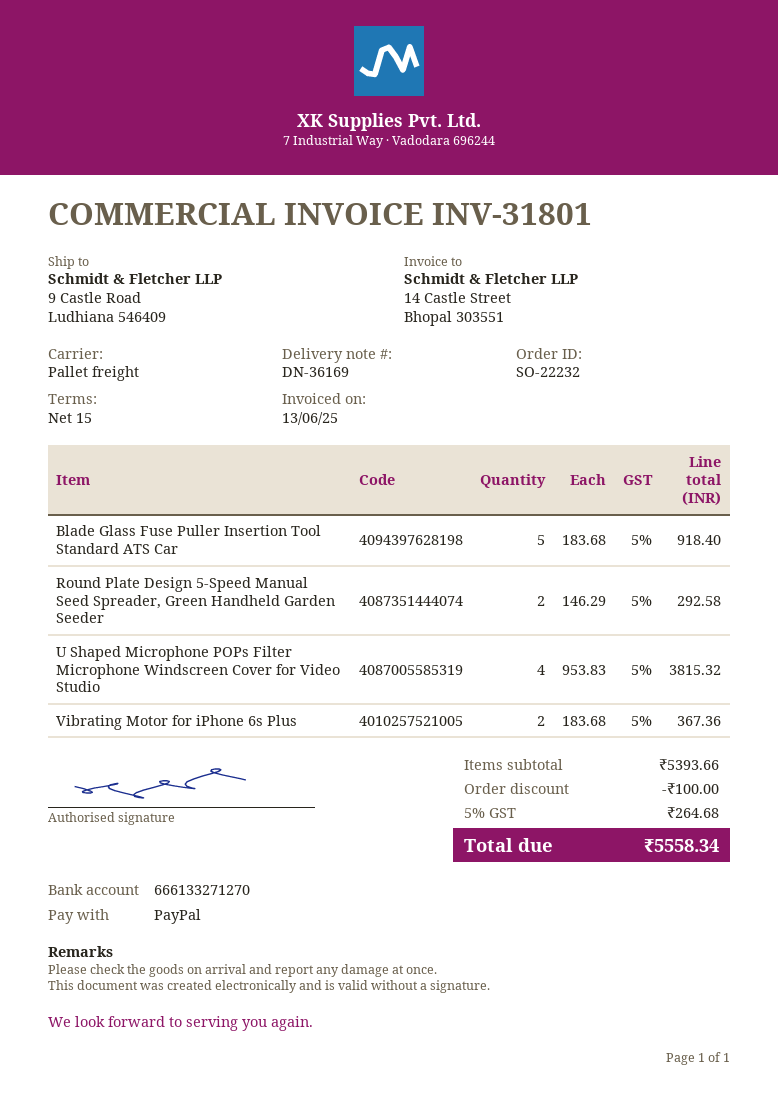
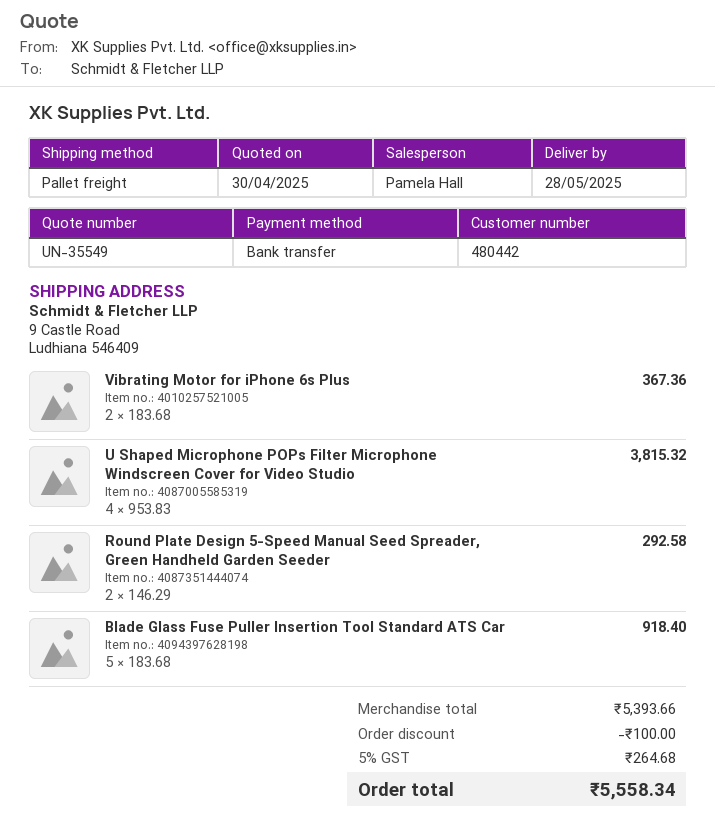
payment method: PayPal -> bank transfer

